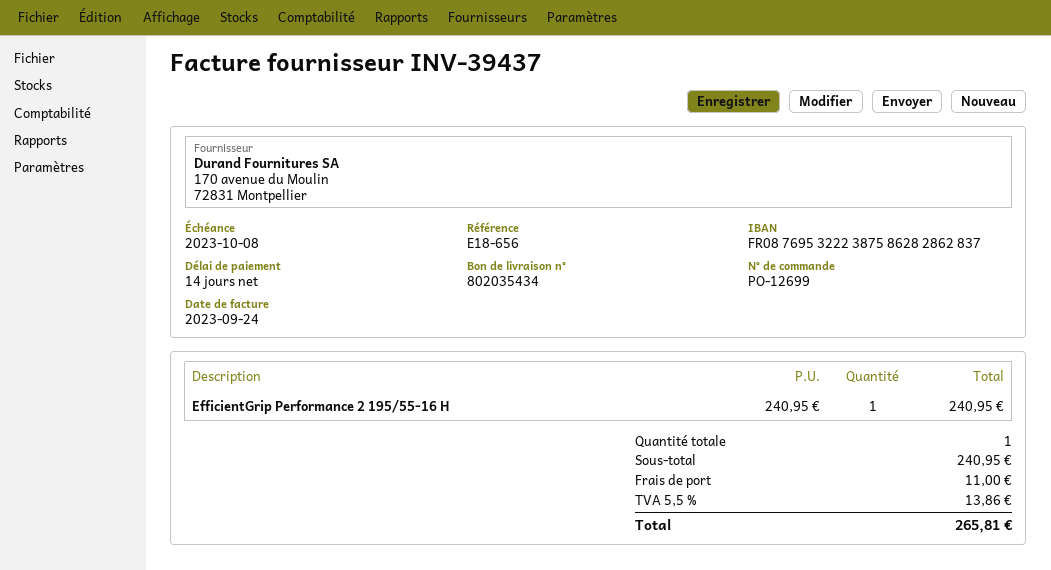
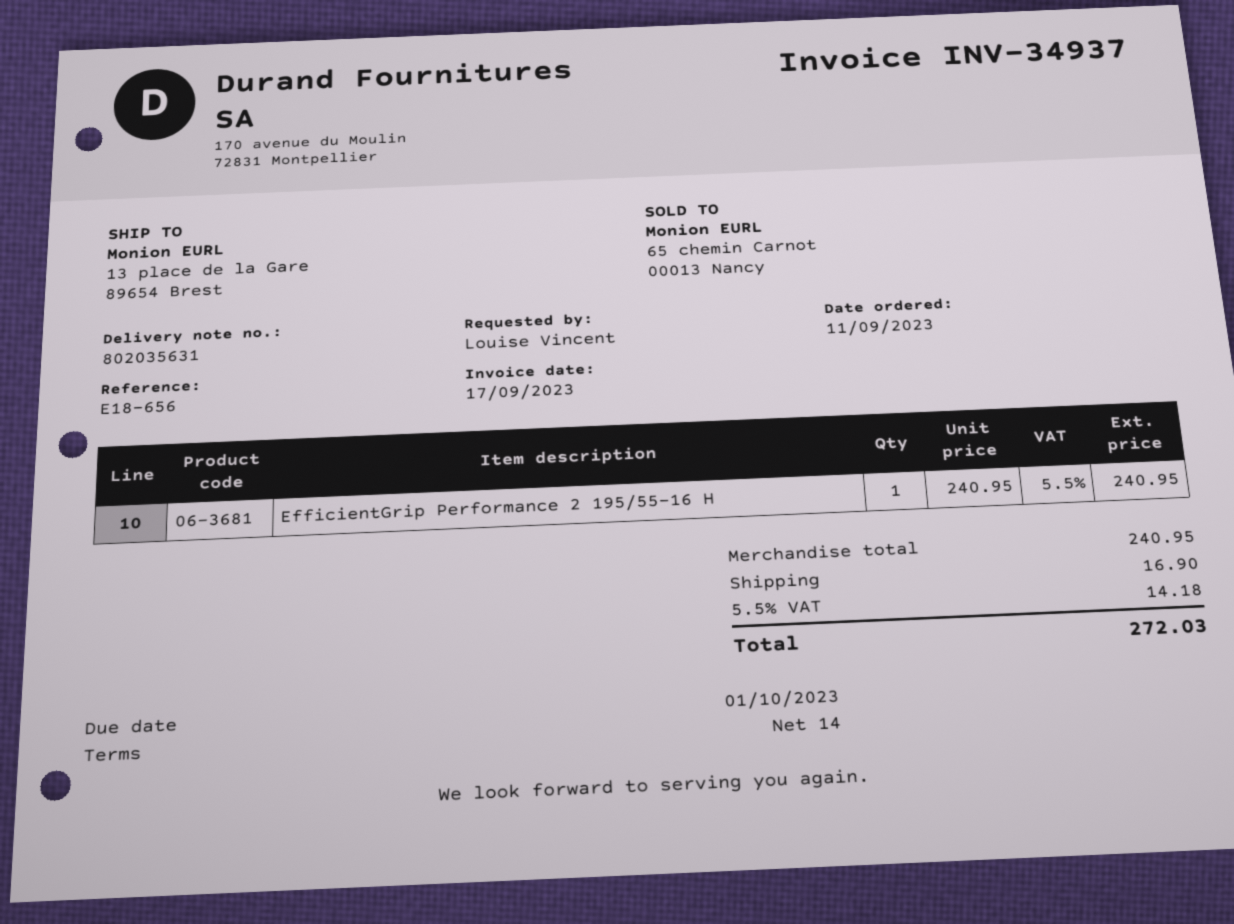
delivery note number: 802035434 -> 802035631
invoice number: INV-39437 -> INV-34937
invoice date: 2023-09-24 -> 2023-09-17
due date: 2023-10-08 -> 2023-10-01
shipping: 11.00 -> 16.90
tax: 5.5% = 13.86 -> 5.5% = 14.18
total: 265.81 -> 272.03

